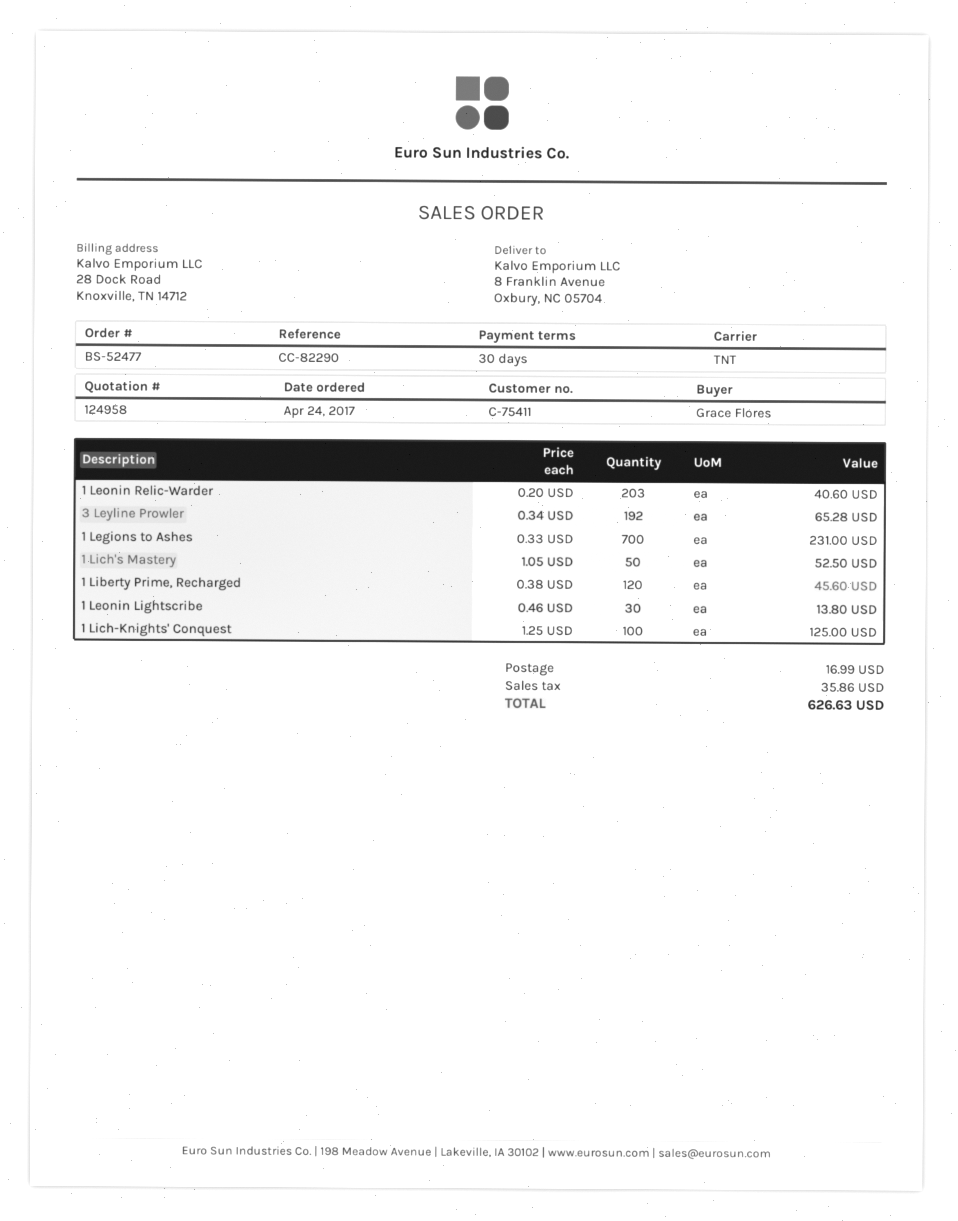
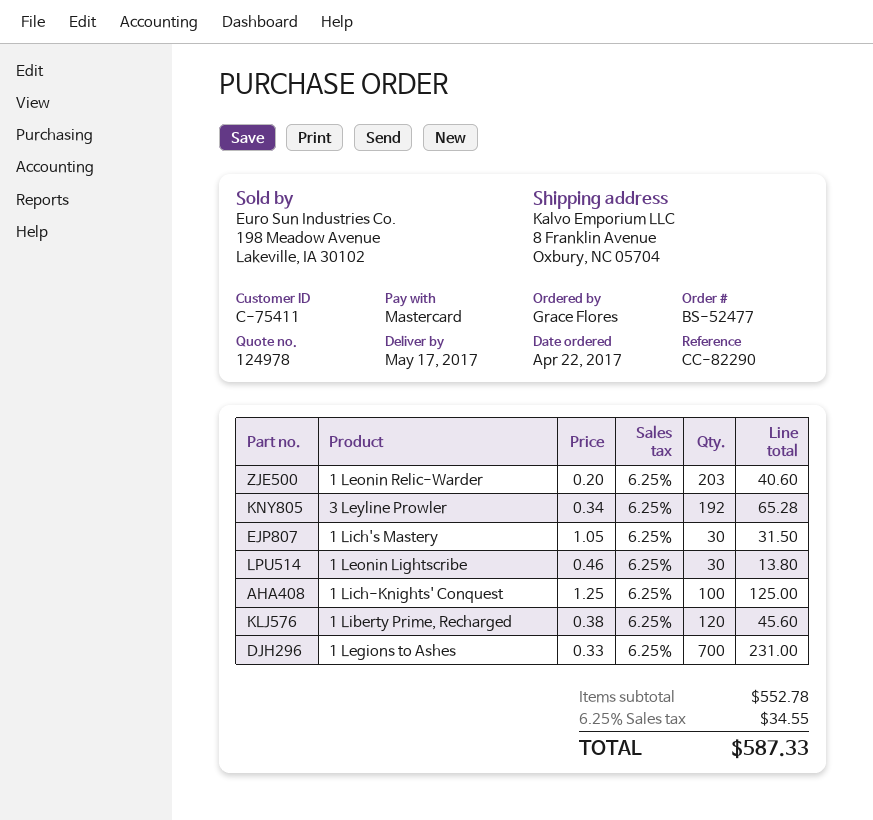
quote number: 124958 -> 124978
order date: 2017-04-24 -> 2017-04-22
1 Lich's Mastery: 50 x 1.05 = 52.50 -> 30 x 1.05 = 31.50
shipping: 16.99 -> none
tax: 35.86 -> 34.55
total: 626.63 -> 587.33

